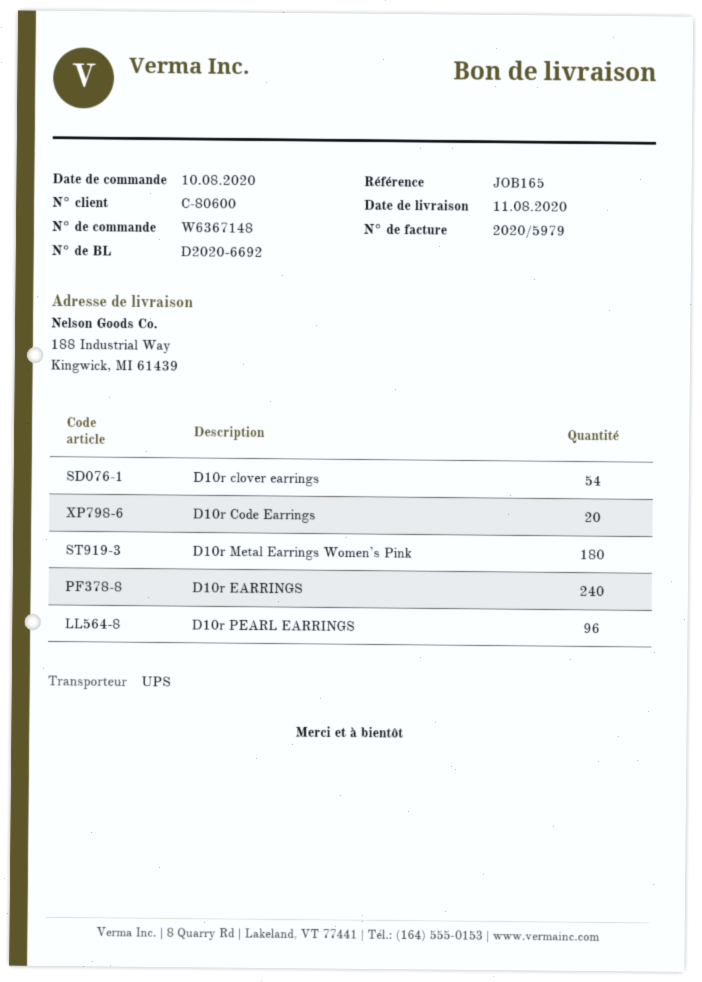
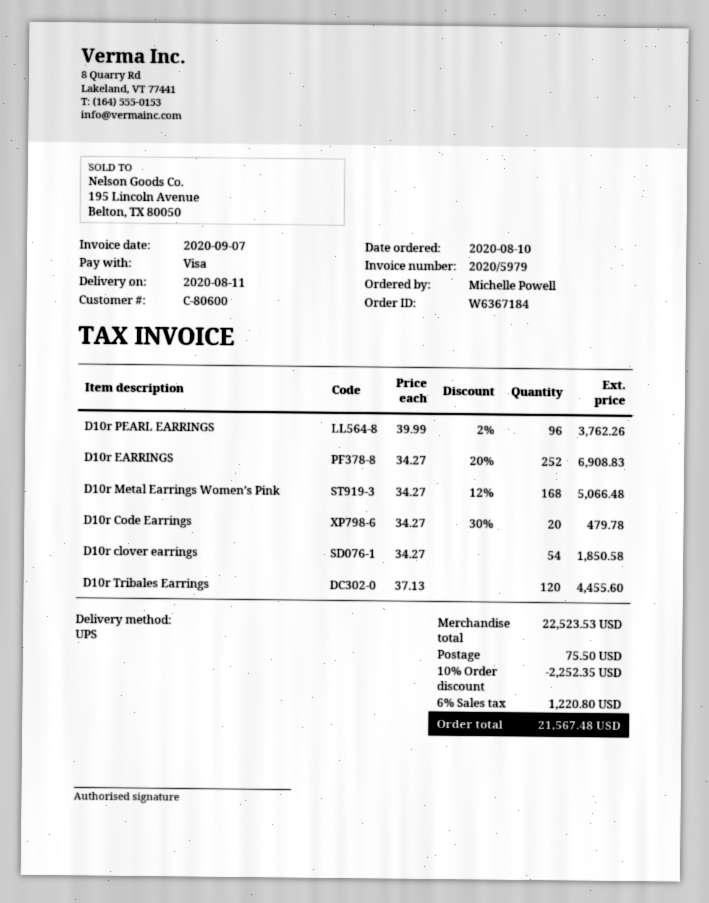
order number: W6367148 -> W6367184
D10r Metal Earrings Women’s Pink: 180 -> 168
D10r EARRINGS: 240 -> 252
D10r Tribales Earrings: none -> 120

